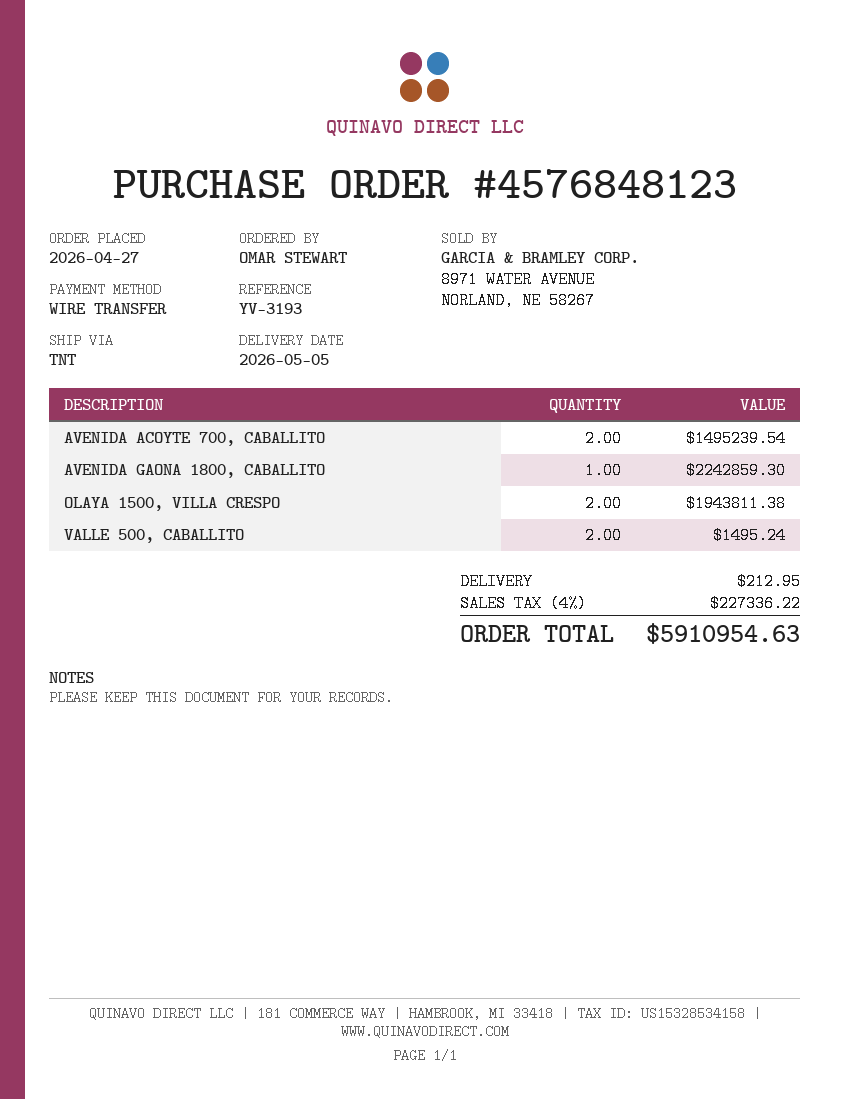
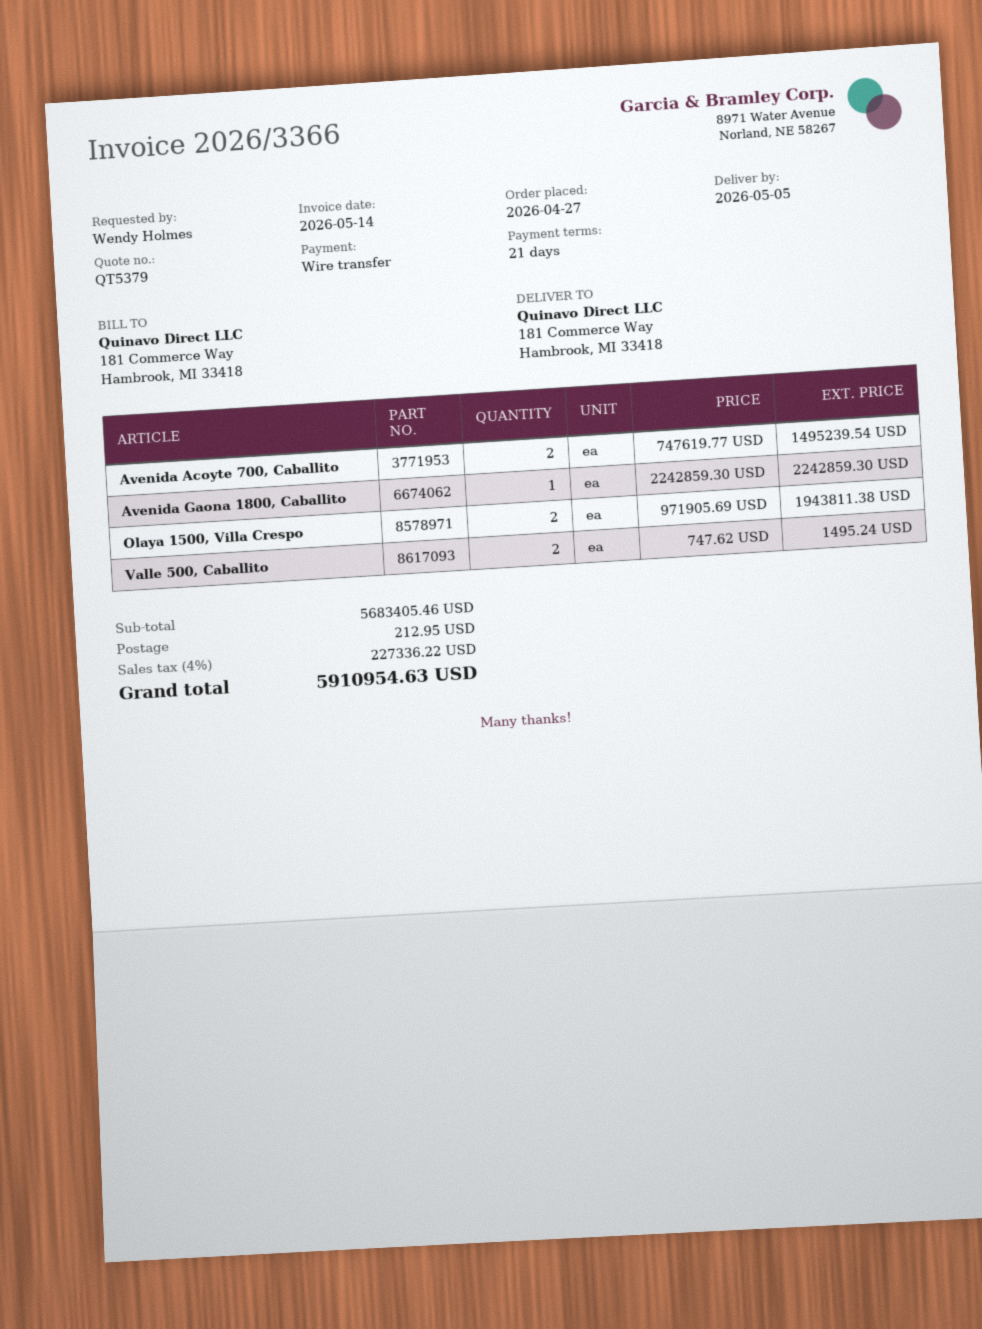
ordered by: OMAR STEWART -> Wendy Holmes

